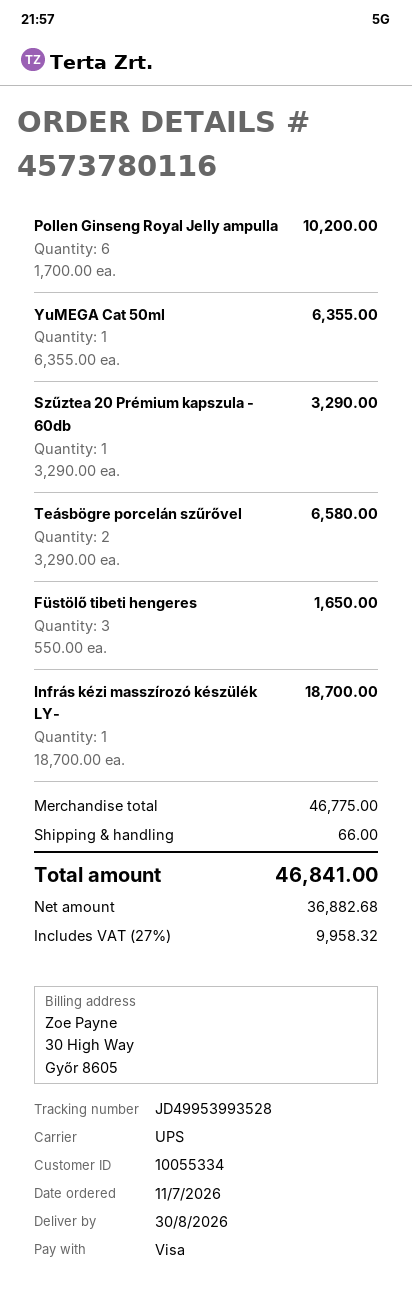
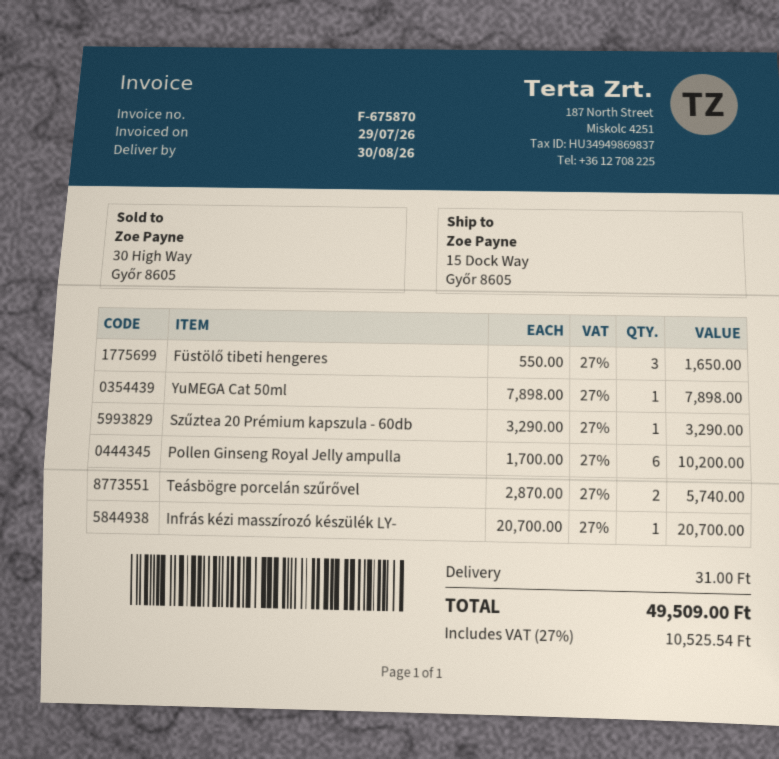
YuMEGA Cat 50ml: 1 x 6355.00 = 6355.00 -> 1 x 7898.00 = 7898.00
Teásbögre porcelán szűrővel: 2 x 3290.00 = 6580.00 -> 2 x 2870.00 = 5740.00
Infrás kézi masszírozó készülék LY-: 1 x 18700.00 = 18700.00 -> 1 x 20700.00 = 20700.00
shipping: 66.00 -> 31.00
tax: 27% = 9958.32 -> 27% = 10525.54
total: 46841.00 -> 49509.00

